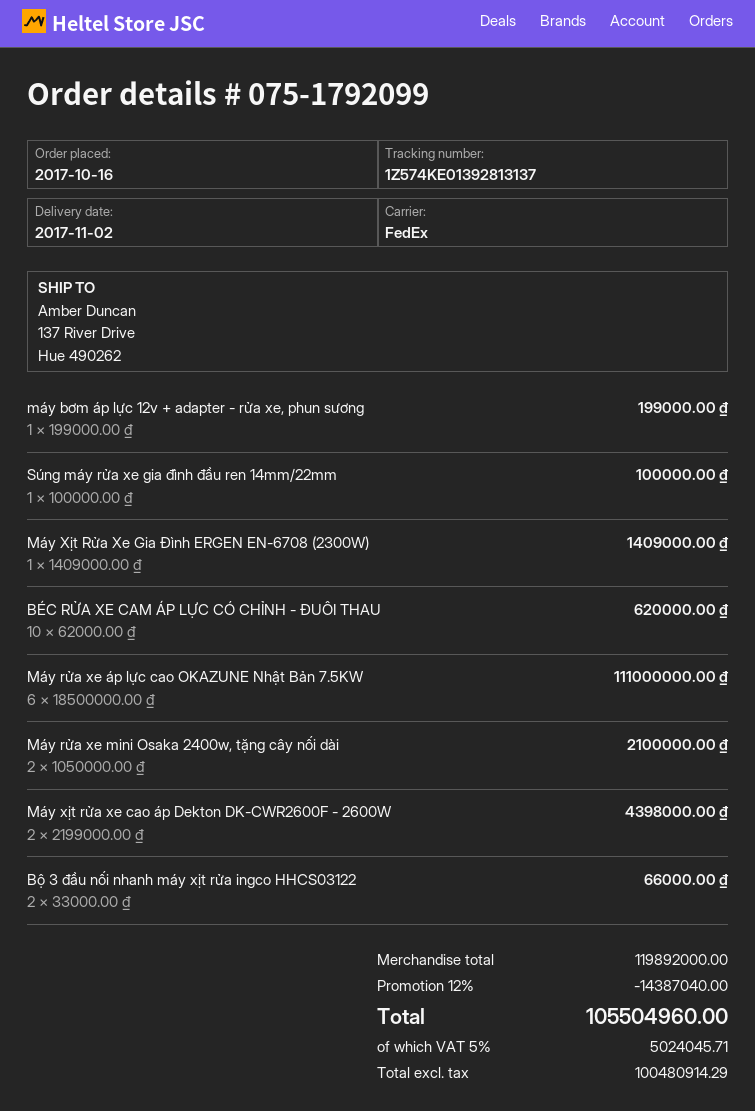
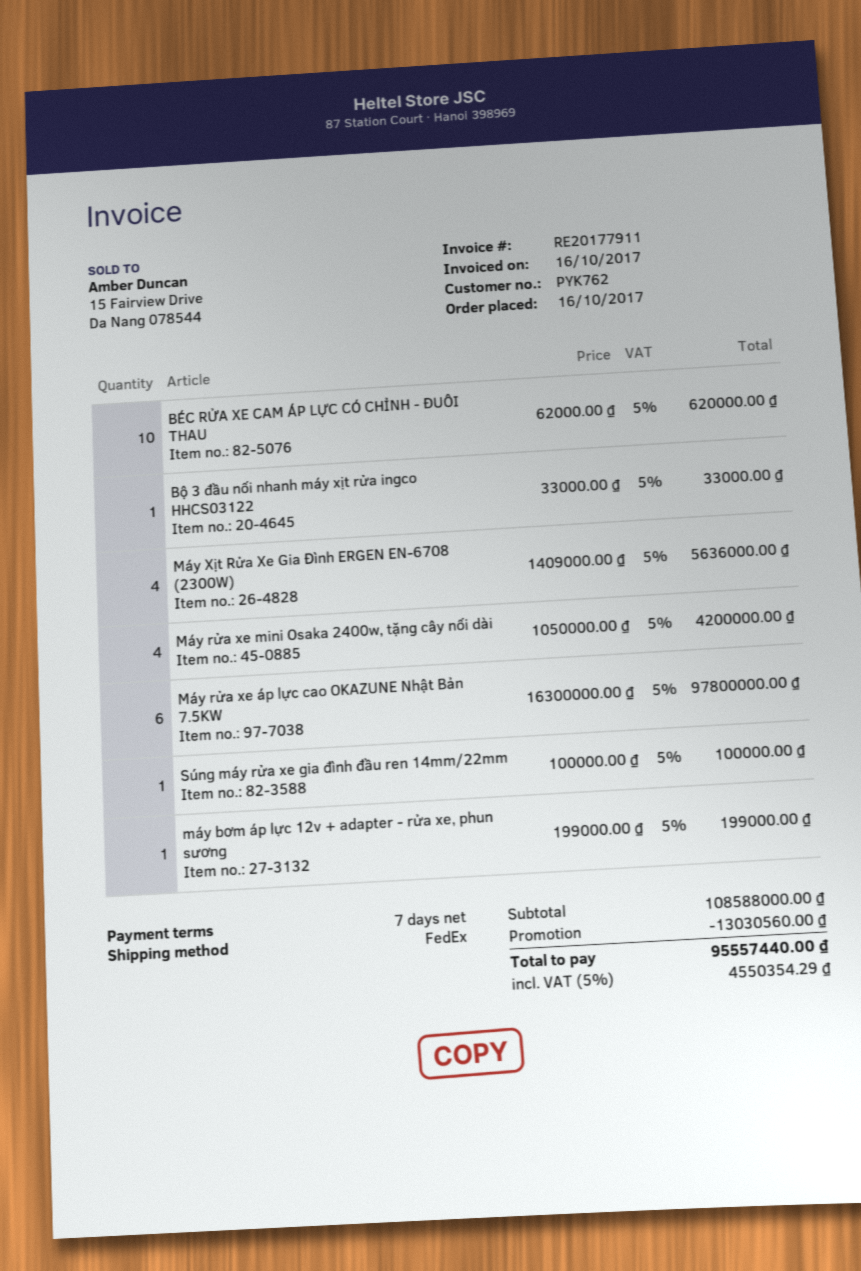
Máy Xịt Rửa Xe Gia Đình ERGEN EN-6708 (2300W): 1 x 1409000.00 = 1409000.00 -> 4 x 1409000.00 = 5636000.00
Máy rửa xe áp lực cao OKAZUNE Nhật Bản 7.5KW: 6 x 18500000.00 = 111000000.00 -> 6 x 16300000.00 = 97800000.00
Máy rửa xe mini Osaka 2400w, tặng cây nối dài: 2 x 1050000.00 = 2100000.00 -> 4 x 1050000.00 = 4200000.00
Máy xịt rửa xe cao áp Dekton DK-CWR2600F - 2600W: 2 x 2199000.00 = 4398000.00 -> none
Bộ 3 đầu nối nhanh máy xịt rửa ingco HHCS03122: 2 x 33000.00 = 66000.00 -> 1 x 33000.00 = 33000.00
subtotal: 119892000.00 -> 108588000.00
discount: 14387040.00 -> 13030560.00
tax: 5% = 5024045.71 -> 5% = 4550354.29
total: 105504960.00 -> 95557440.00

